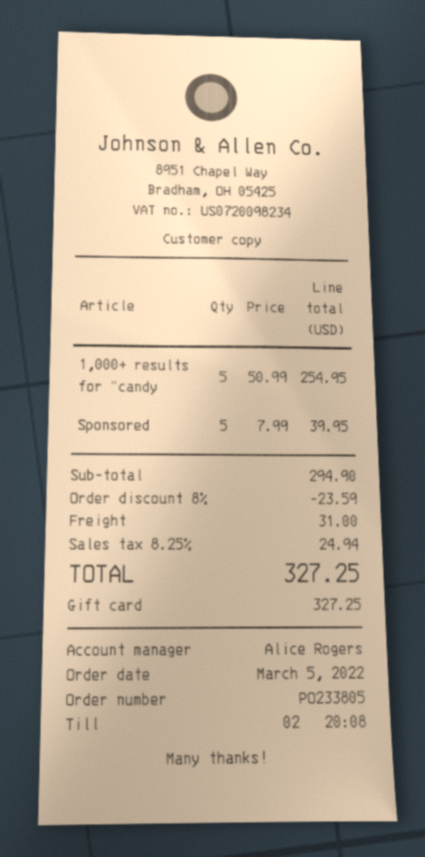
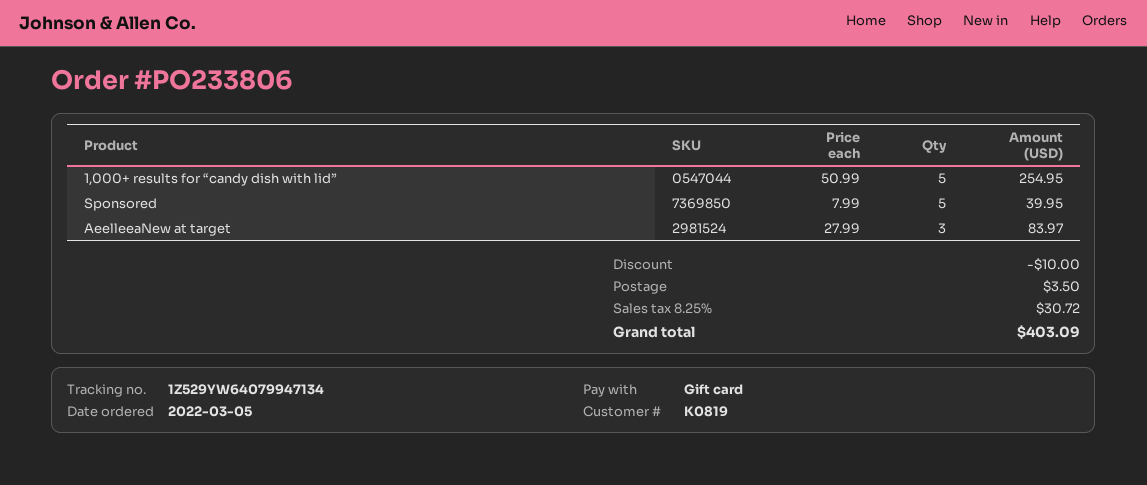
order number: PO233805 -> PO233806
AeelleeaNew at target: none -> 3 x 27.99 = 83.97
discount: 23.59 -> 10.00
shipping: 31.00 -> 3.50
tax: 8.25% = 24.94 -> 8.25% = 30.72
total: 327.25 -> 403.09

